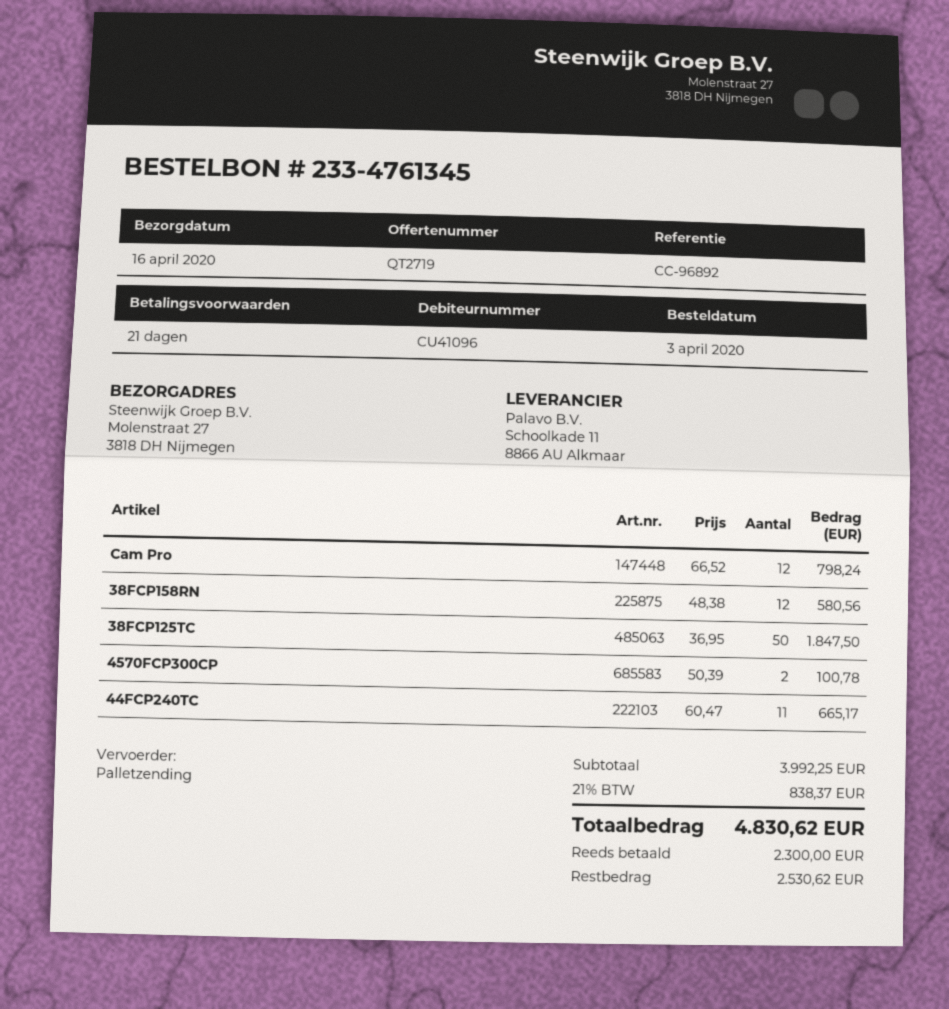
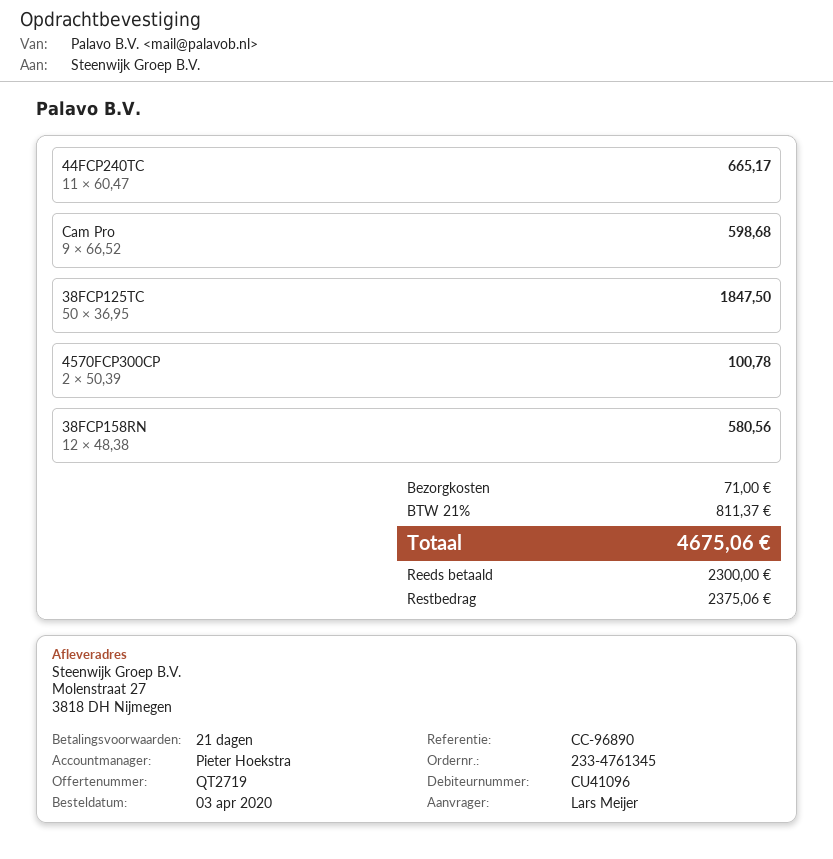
reference: CC-96892 -> CC-96890
Cam Pro: 12 x 66.52 = 798.24 -> 9 x 66.52 = 598.68
shipping: none -> 71.00
tax: 21% = 838.37 -> 21% = 811.37
total: 4830.62 -> 4675.06
balance: 2530.62 -> 2375.06

